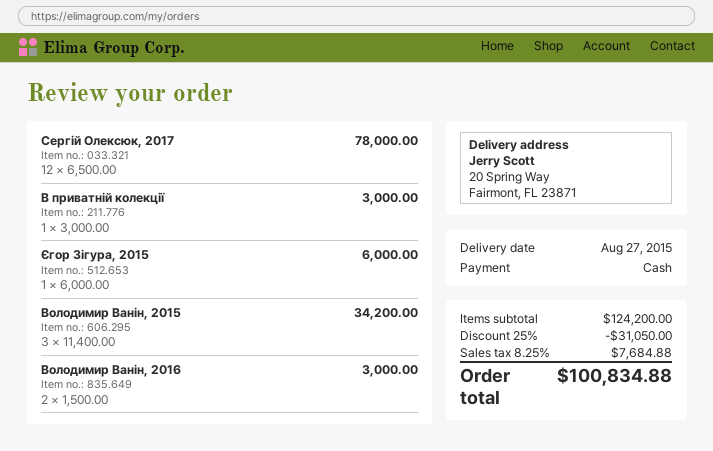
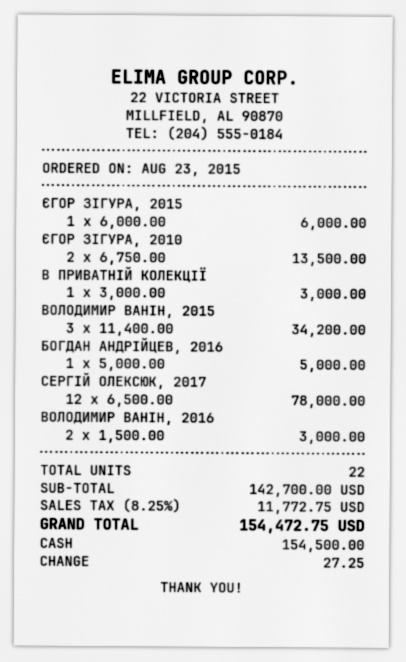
ЄГОР ЗІГУРА, 2010: none -> 2 x 6750.00 = 13500.00
БОГДАН АНДРІЙЦЕВ, 2016: none -> 1 x 5000.00 = 5000.00
subtotal: 124200.00 -> 142700.00
discount: 25% = 31050.00 -> none
tax: 8.25% = 7684.88 -> 8.25% = 11772.75
total: 100834.88 -> 154472.75

